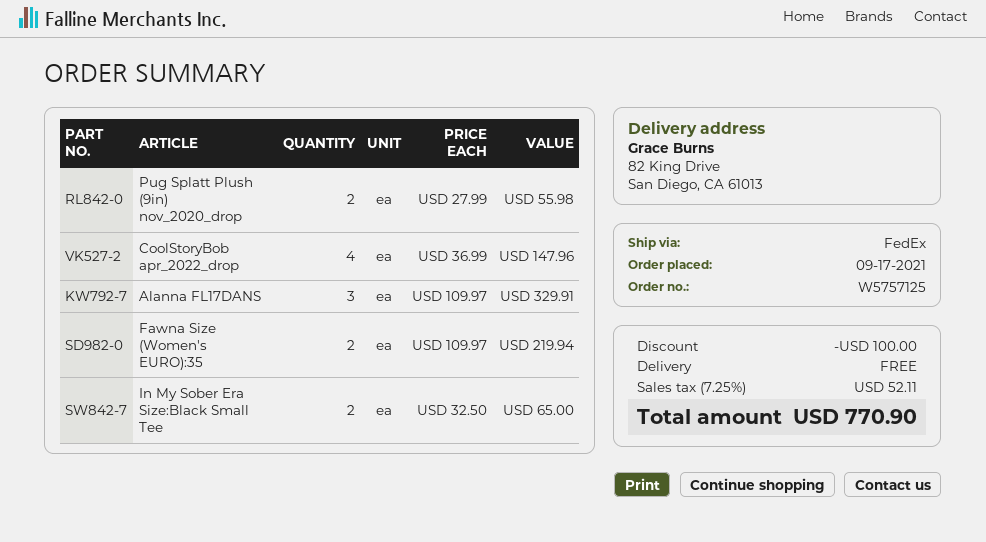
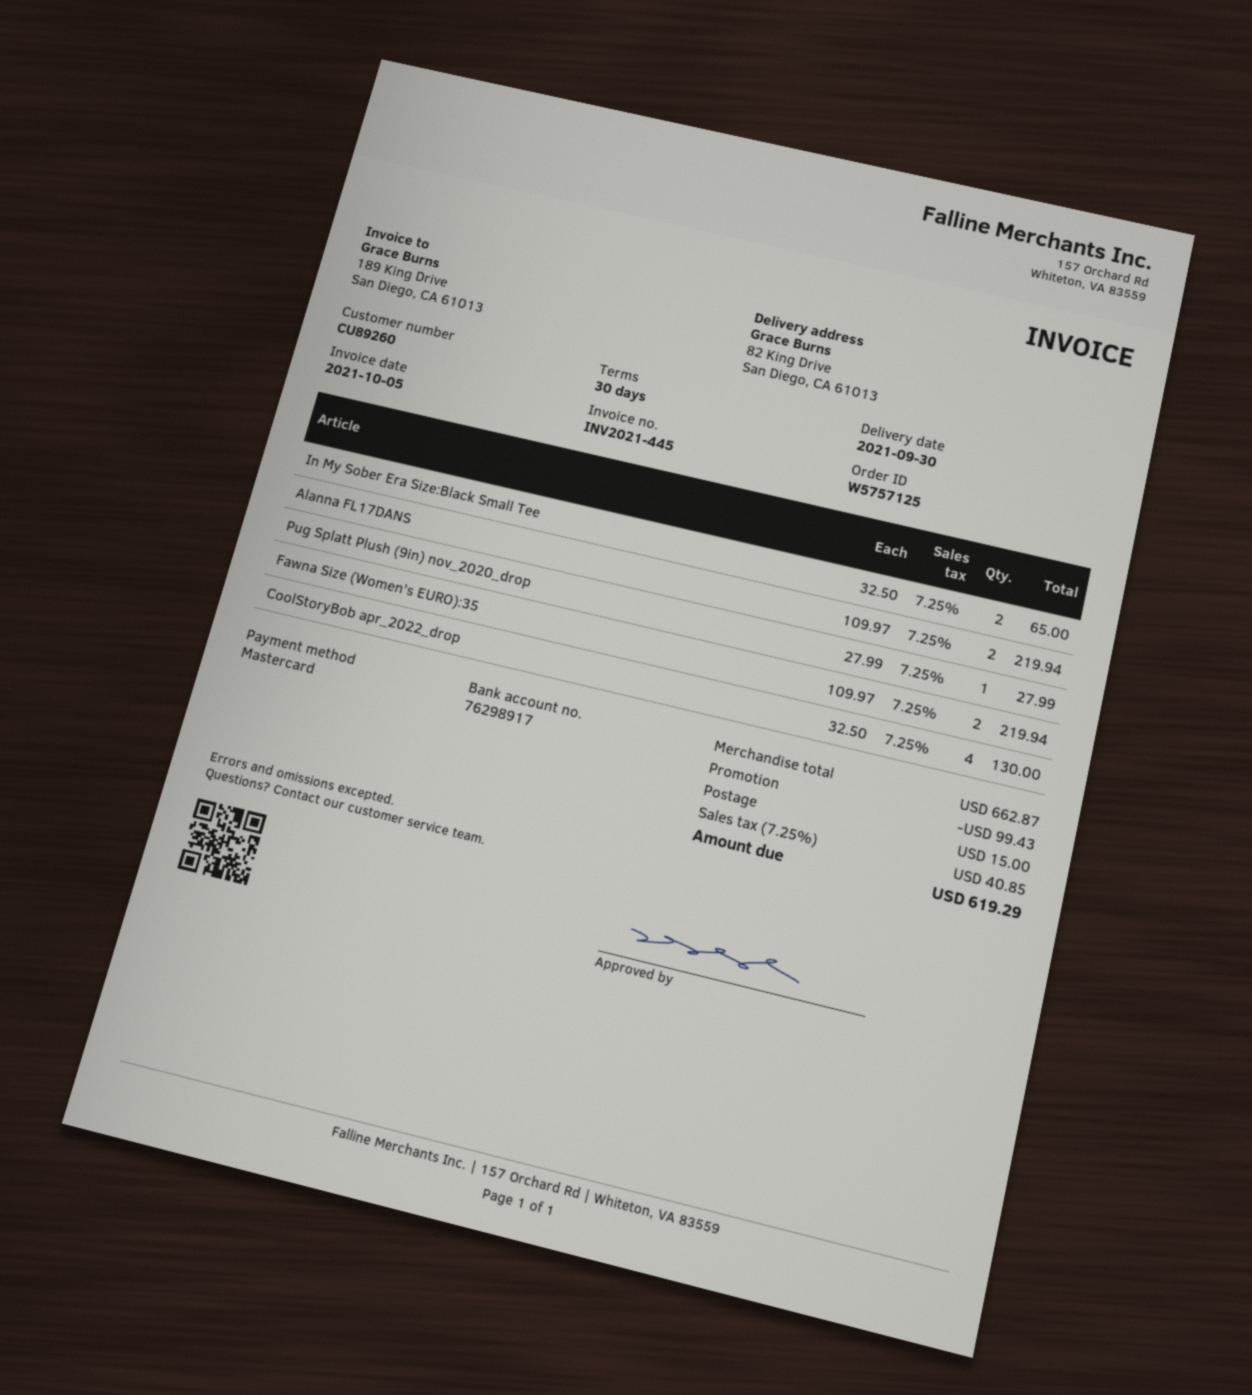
Pug Splatt Plush (9in) nov_2020_drop: 2 x 27.99 = 55.98 -> 1 x 27.99 = 27.99
CoolStoryBob apr_2022_drop: 4 x 36.99 = 147.96 -> 4 x 32.50 = 130.00
Alanna FL17DANS: 3 x 109.97 = 329.91 -> 2 x 109.97 = 219.94
discount: 100.00 -> 99.43
shipping: 0.00 -> 15.00
tax: 7.25% = 52.11 -> 7.25% = 40.85
total: 770.90 -> 619.29

